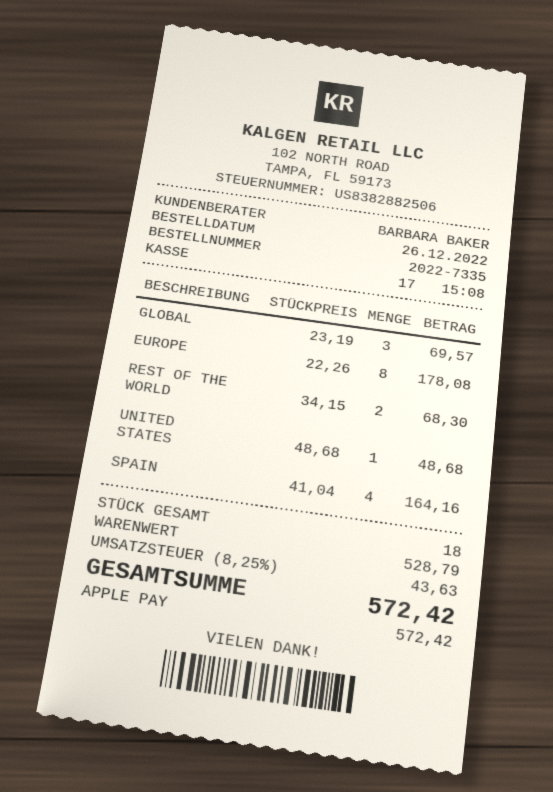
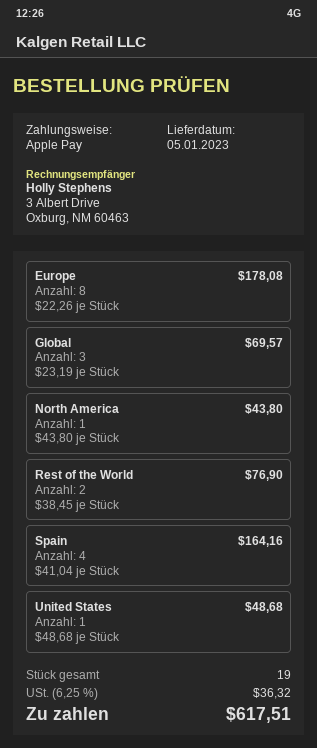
REST OF THE WORLD: 2 x 34.15 = 68.30 -> 2 x 38.45 = 76.90
North America: none -> 1 x 43.80 = 43.80
total quantity: 18 -> 19
tax: 8.25% = 43.63 -> 6.25% = 36.32
total: 572.42 -> 617.51

